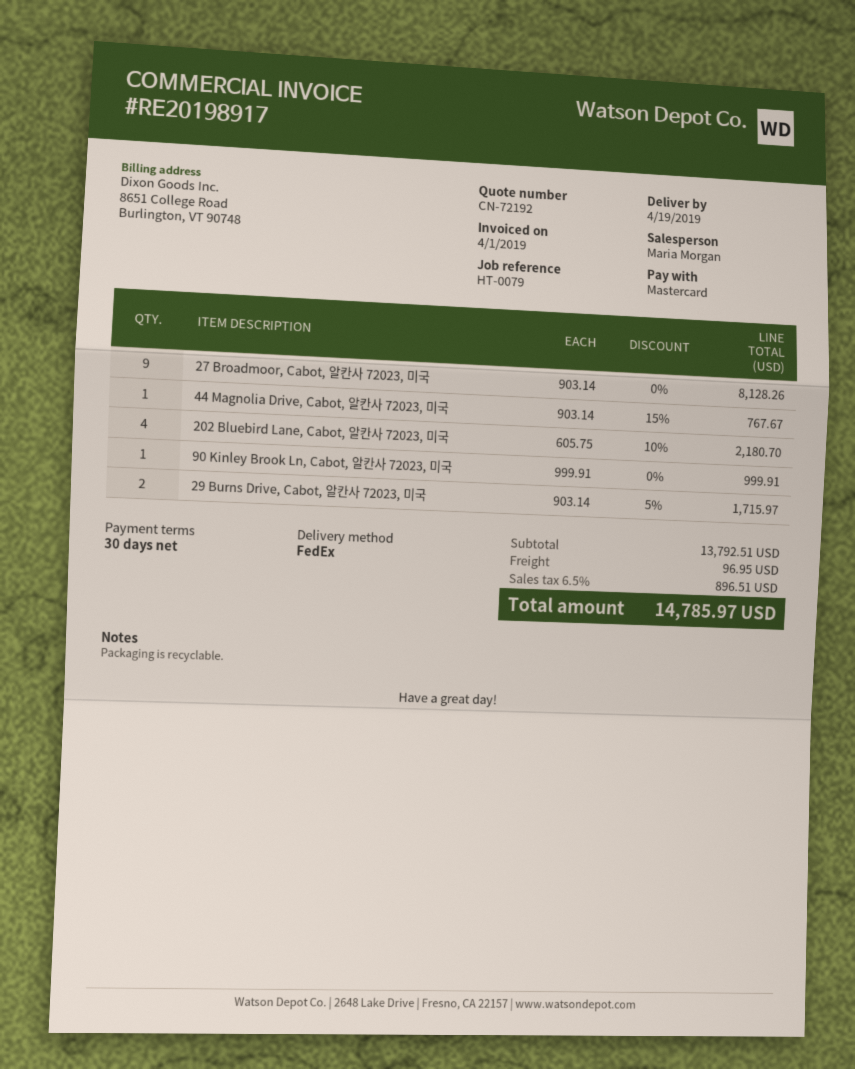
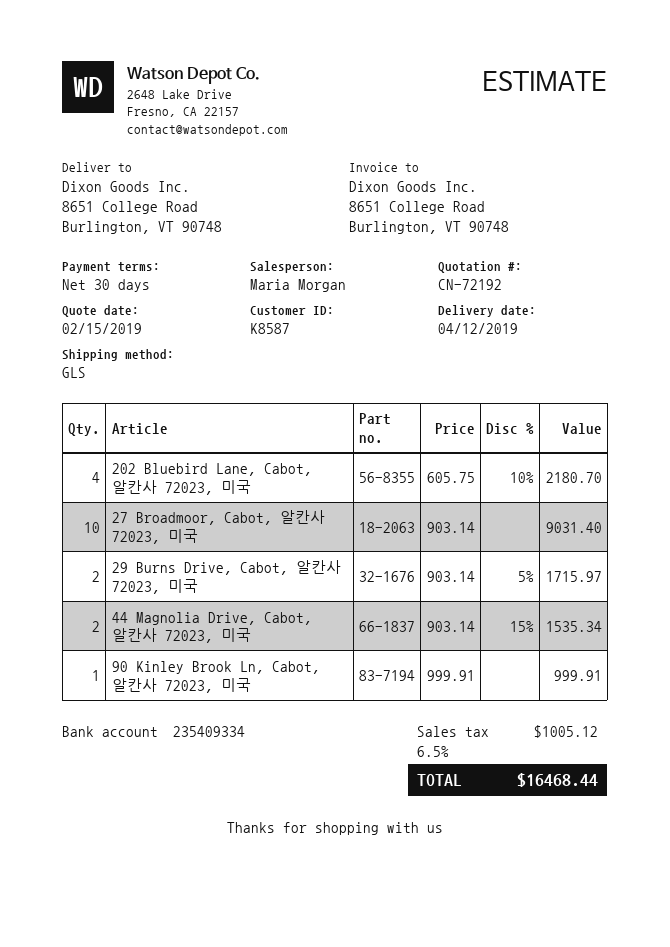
delivery date: 2019-04-19 -> 2019-04-12
shipping method: FedEx -> GLS
27 Broadmoor, Cabot, 알칸사 72023, 미국: 9 x 903.14 = 8128.26 -> 10 x 903.14 = 9031.40
44 Magnolia Drive, Cabot, 알칸사 72023, 미국: 1 x 903.14 - 15% = 767.67 -> 2 x 903.14 - 15% = 1535.34
shipping: 96.95 -> none
tax: 6.5% = 896.51 -> 6.5% = 1005.12
total: 14785.97 -> 16468.44

